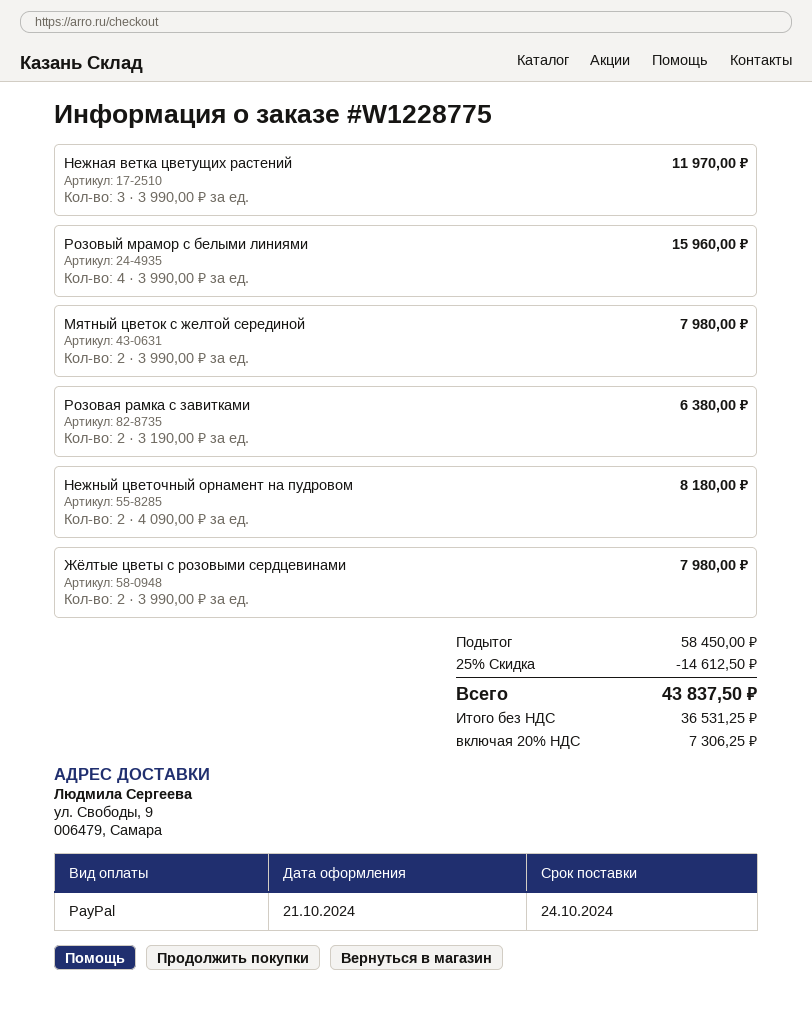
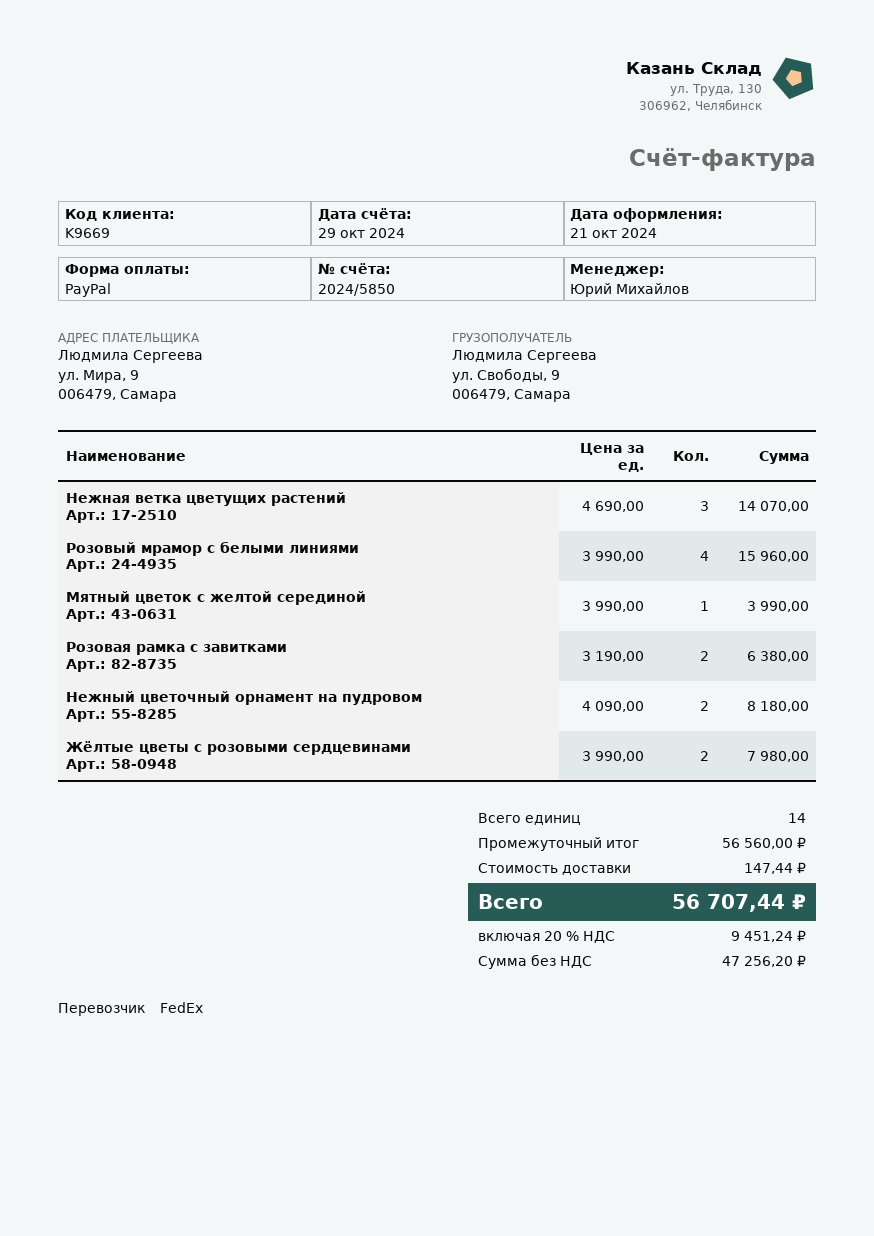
Нежная ветка цветущих растений: 3 x 3990.00 = 11970.00 -> 3 x 4690.00 = 14070.00
Мятный цветок с желтой серединой: 2 x 3990.00 = 7980.00 -> 1 x 3990.00 = 3990.00
subtotal: 58450.00 -> 56560.00
discount: 25% = 14612.50 -> none
shipping: none -> 147.44
net: 36531.25 -> 47256.20
tax: 20% = 7306.25 -> 20% = 9451.24
total: 43837.50 -> 56707.44

